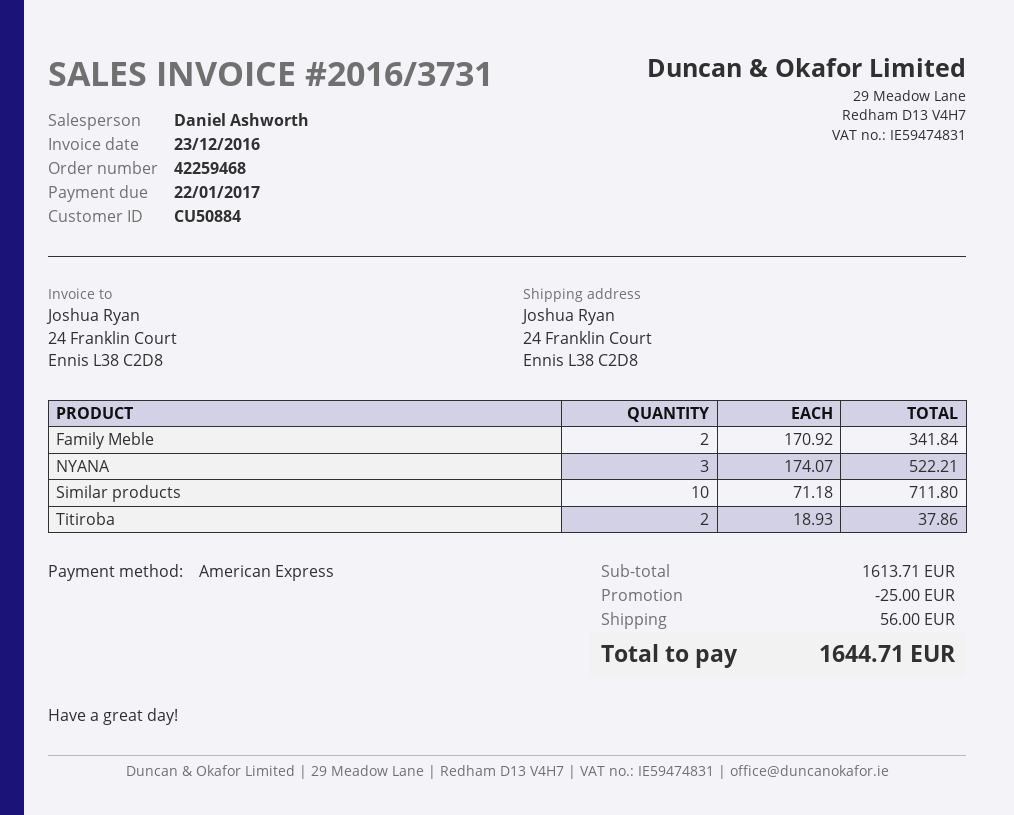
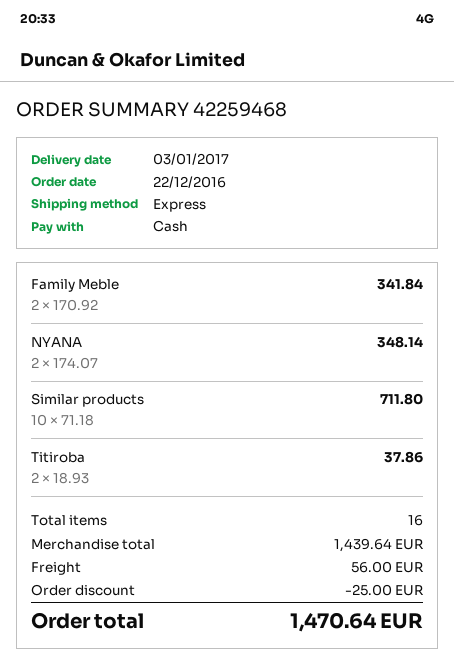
payment method: American Express -> cash
NYANA: 3 x 174.07 = 522.21 -> 2 x 174.07 = 348.14
subtotal: 1613.71 -> 1439.64
total: 1644.71 -> 1470.64

